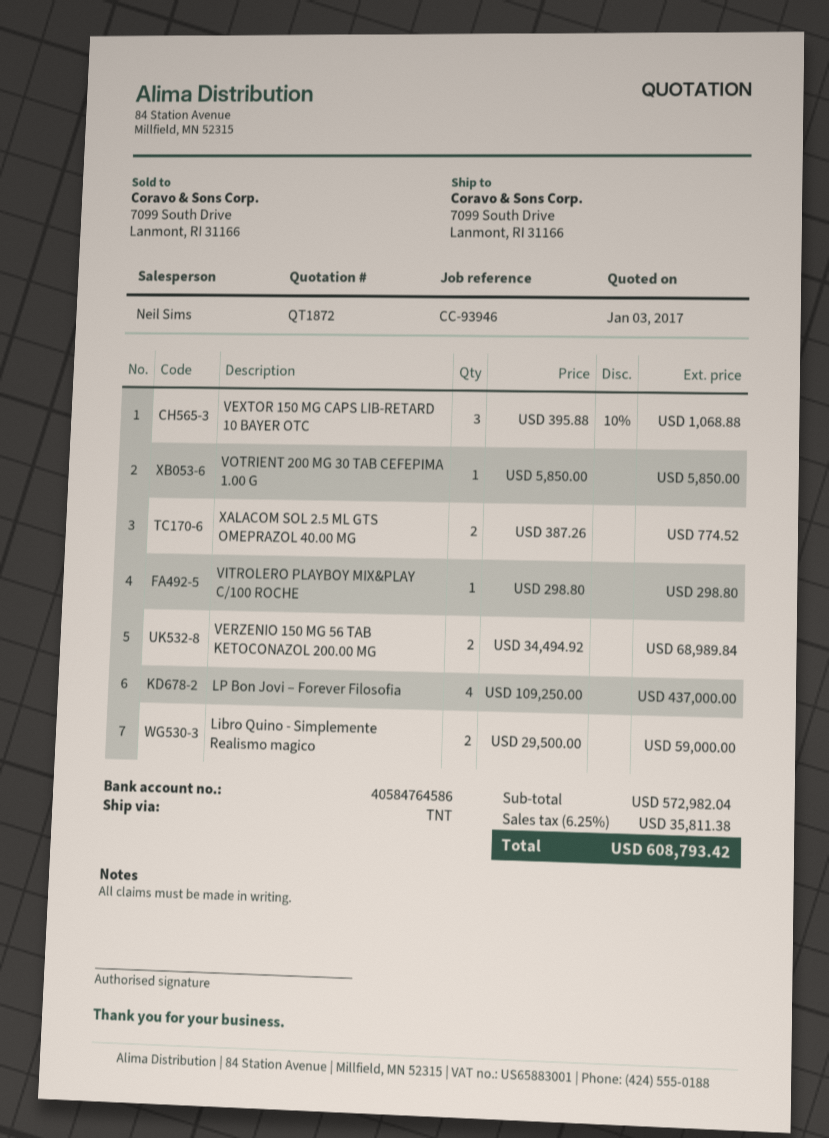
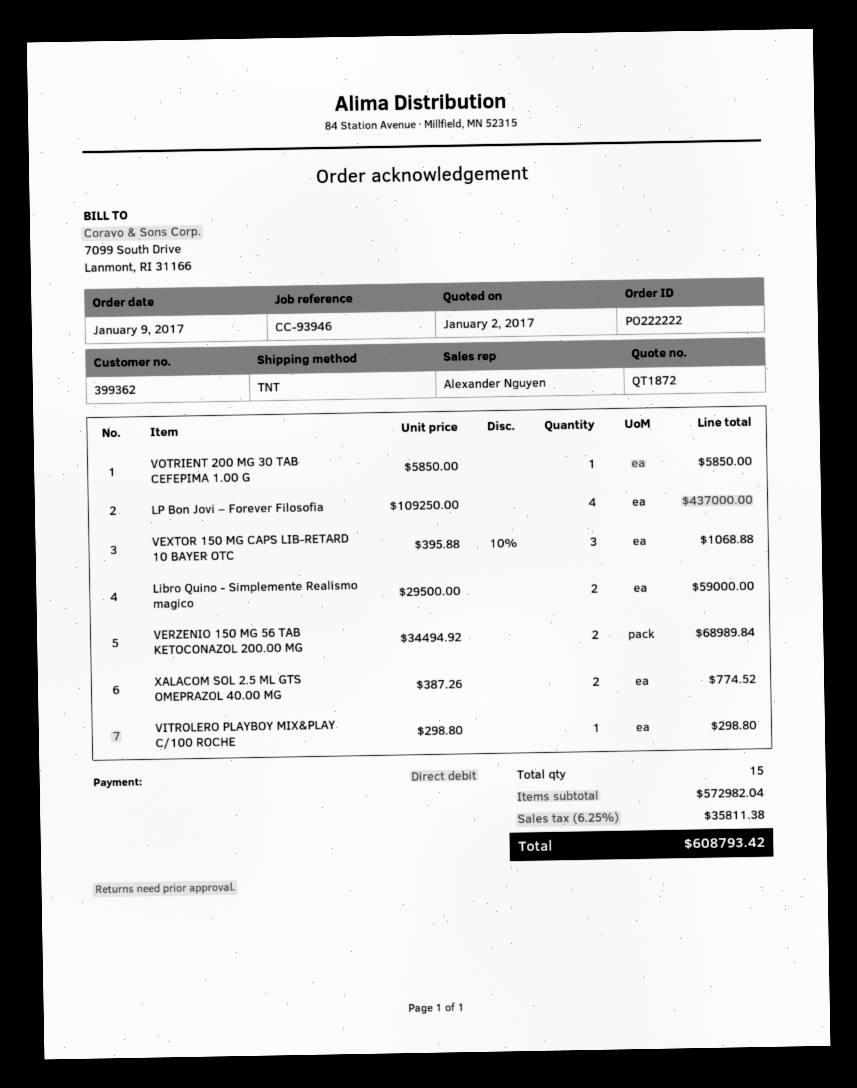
quote date: 2017-01-03 -> 2017-01-02
sales rep: Neil Sims -> Alexander Nguyen

